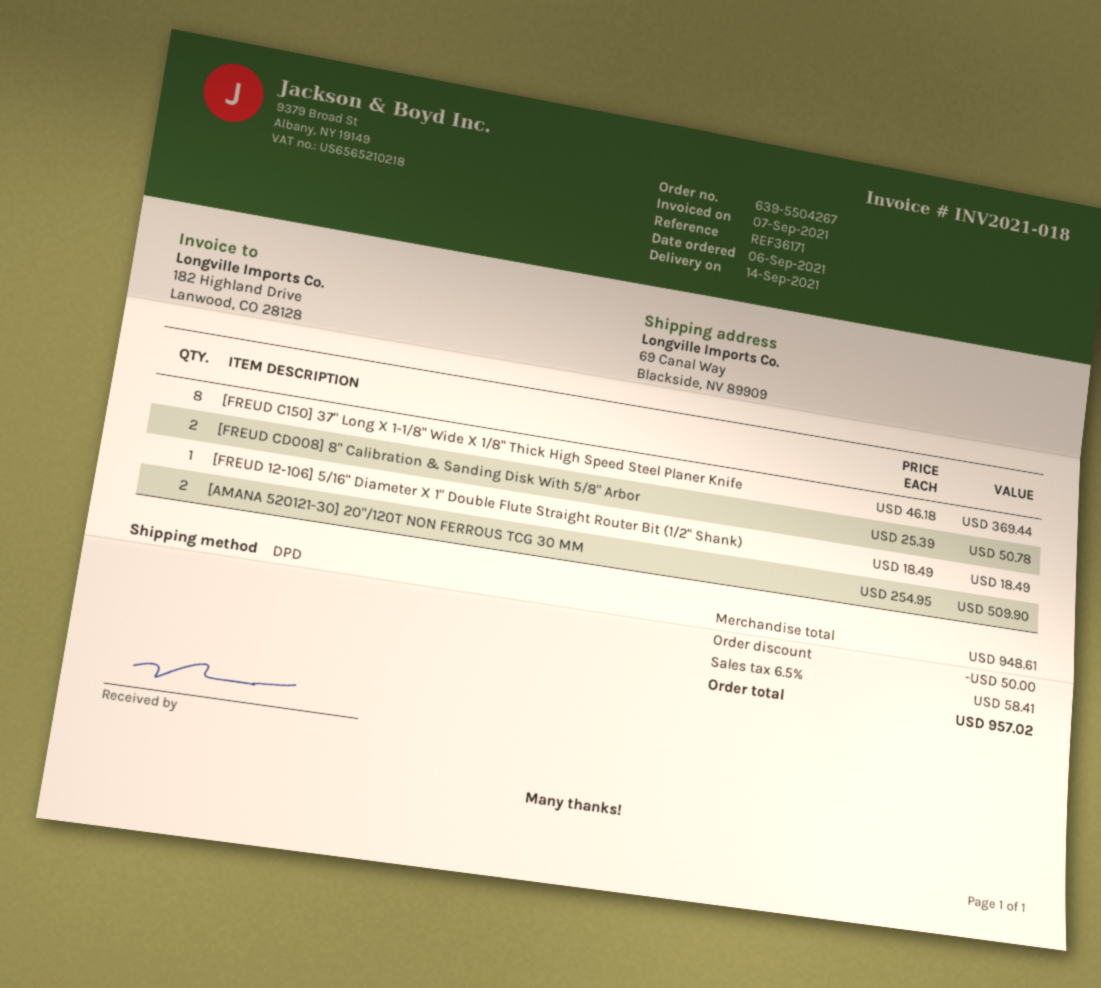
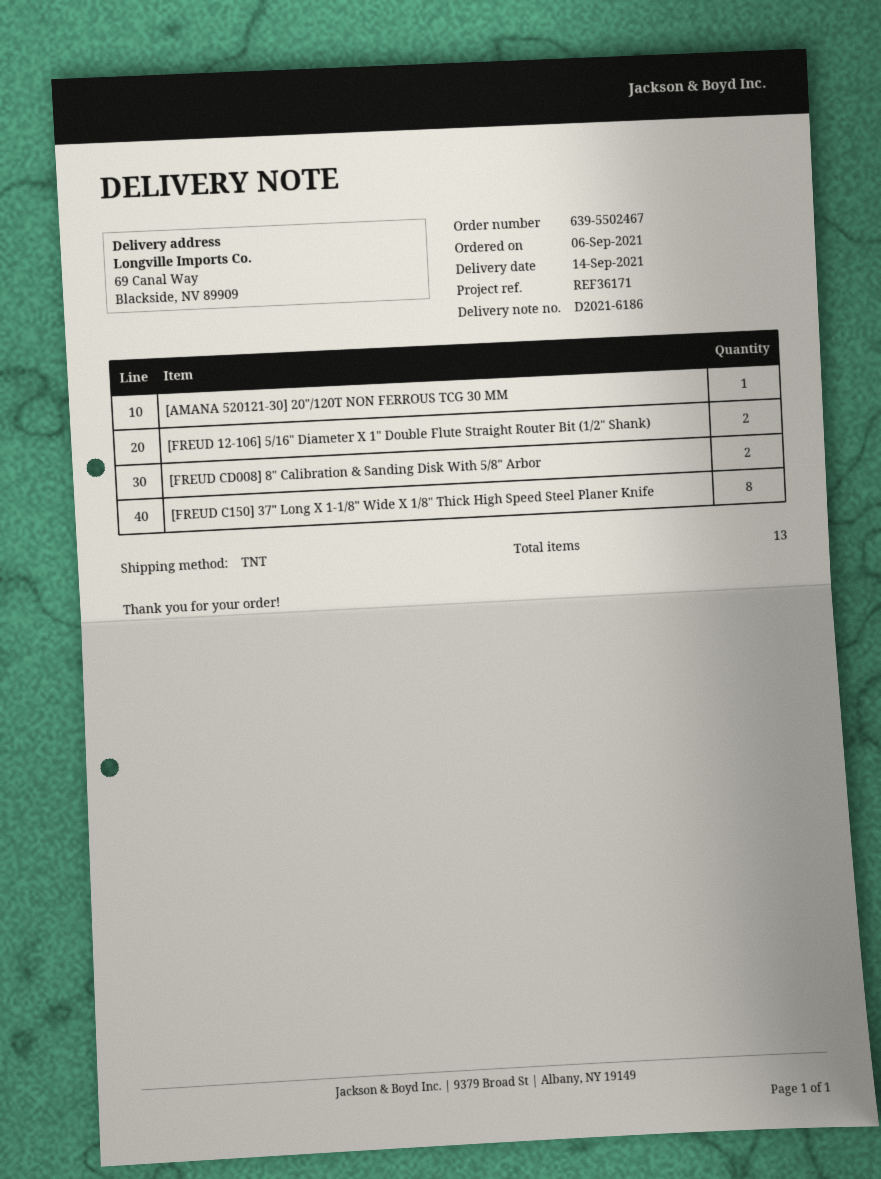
order number: 639-5504267 -> 639-5502467
shipping method: DPD -> TNT
[FREUD 12-106] 5/16" Diameter X 1" Double Flute Straight Router Bit (1/2" Shank): 1 -> 2
[AMANA 520121-30] 20"/120T NON FERROUS TCG 30 MM: 2 -> 1

